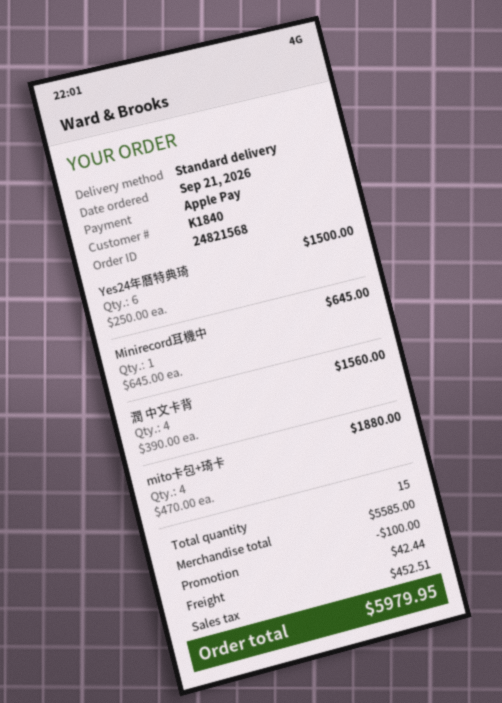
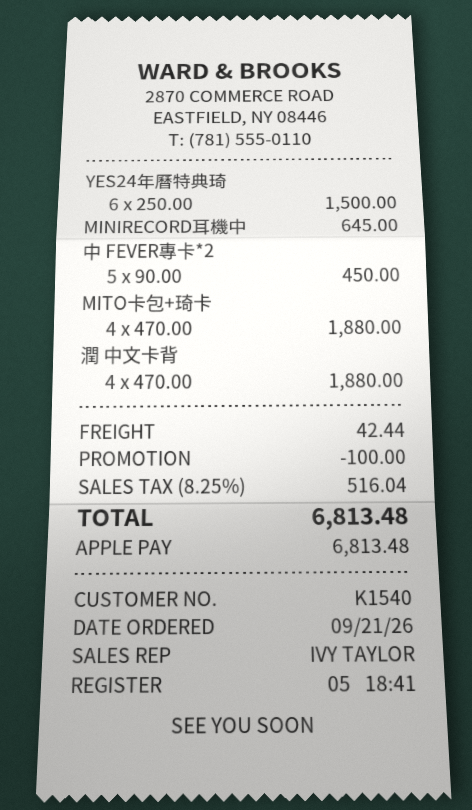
customer number: K1840 -> K1540
潤 中文卡背: 4 x 390.00 = 1560.00 -> 4 x 470.00 = 1880.00
中 FEVER專卡*2: none -> 5 x 90.00 = 450.00
tax: 452.51 -> 516.04
total: 5979.95 -> 6813.48

